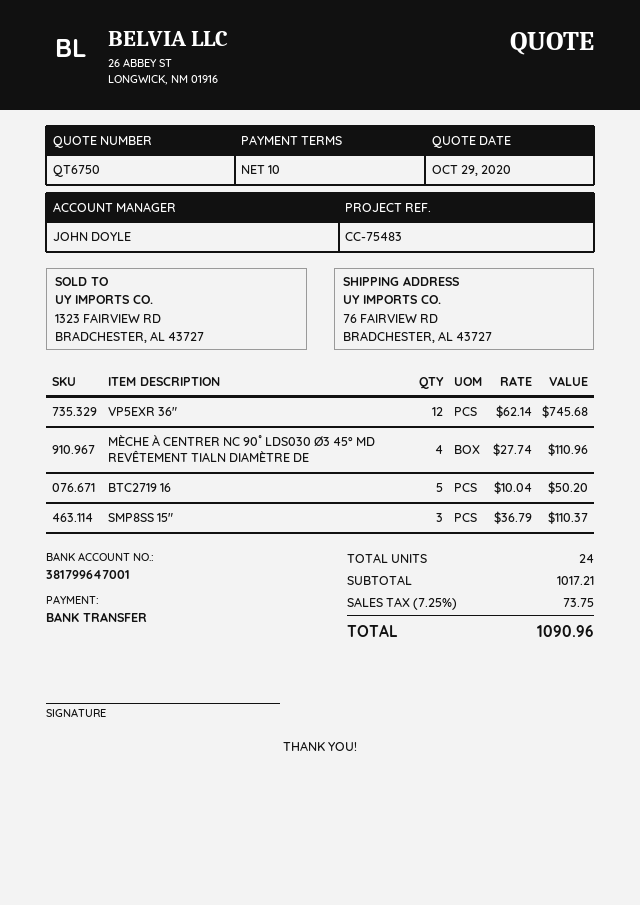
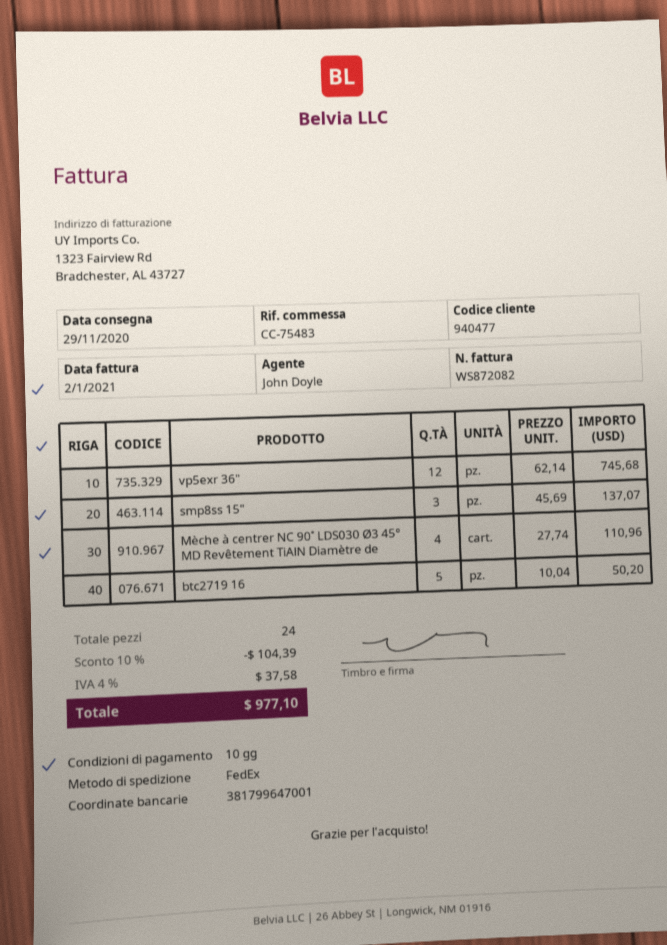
SMP8SS 15": 3 x 36.79 = 110.37 -> 3 x 45.69 = 137.07
discount: none -> 10% = 104.39
tax: 7.25% = 73.75 -> 4% = 37.58
total: 1090.96 -> 977.10

